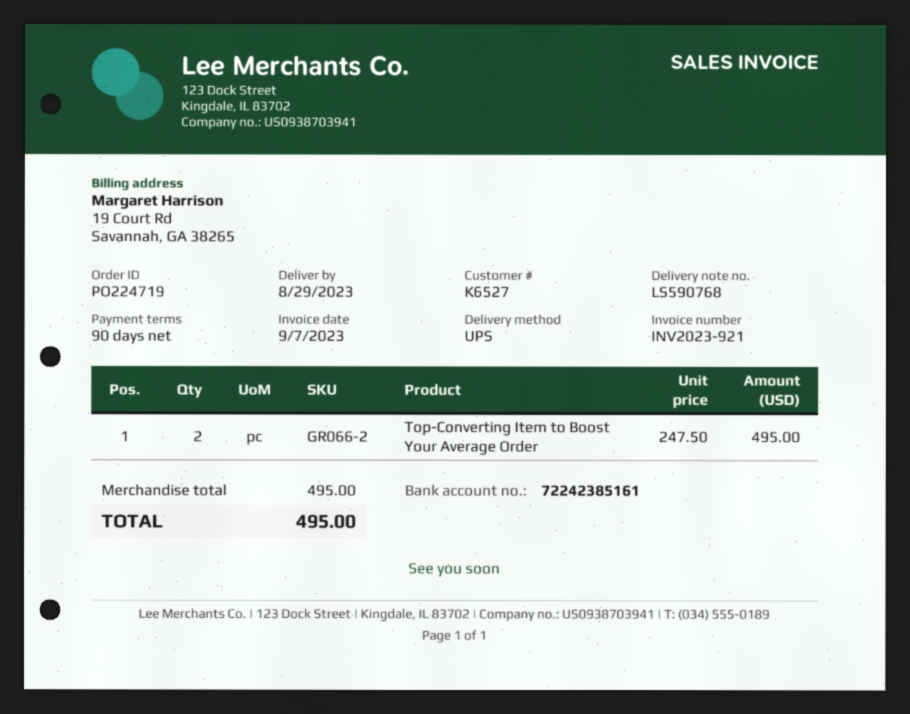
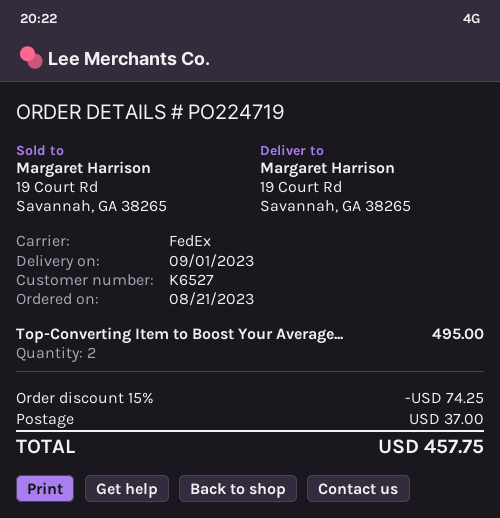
delivery date: 2023-08-29 -> 2023-09-01
shipping method: UPS -> FedEx
discount: none -> 15% = 74.25
shipping: none -> 37.00
total: 495.00 -> 457.75

